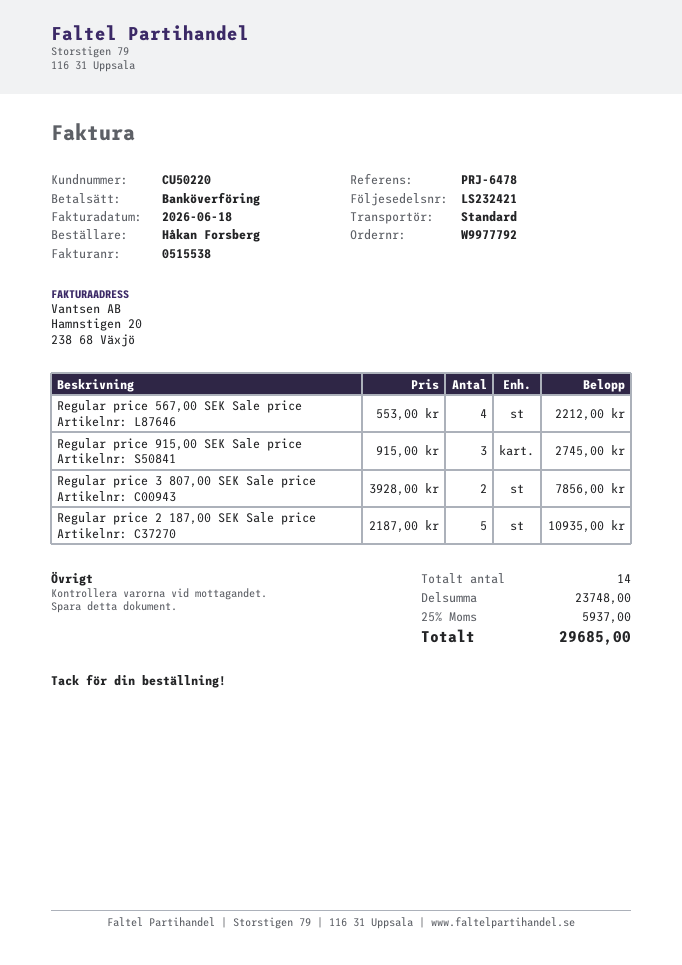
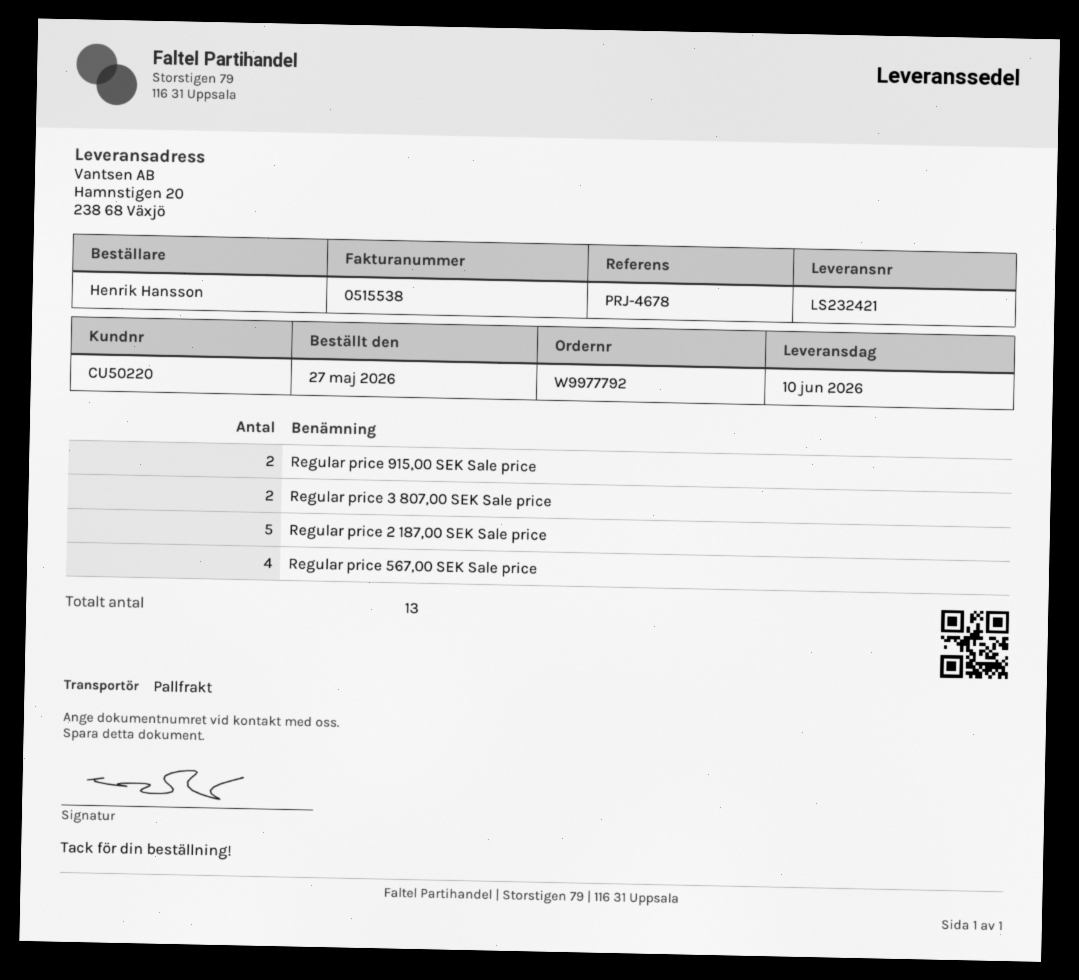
reference: PRJ-6478 -> PRJ-4678
ordered by: Håkan Forsberg -> Henrik Hansson
shipping method: standard -> pallet freight
Regular price 915,00 SEK Sale price: 3 -> 2
total quantity: 14 -> 13

